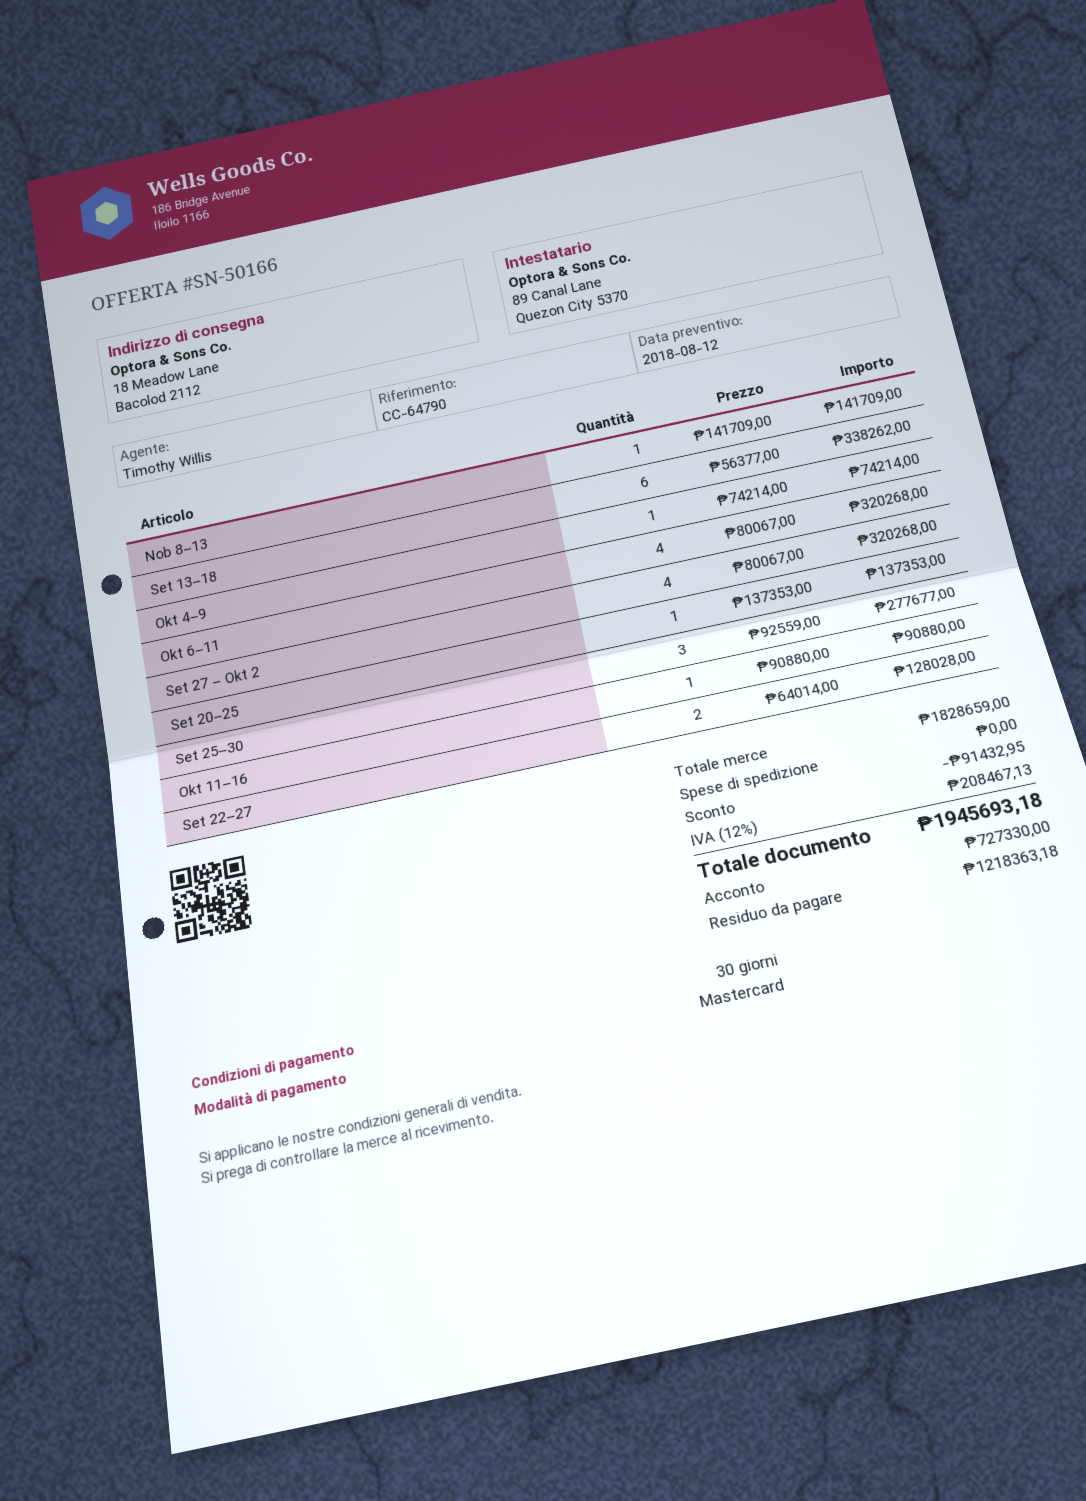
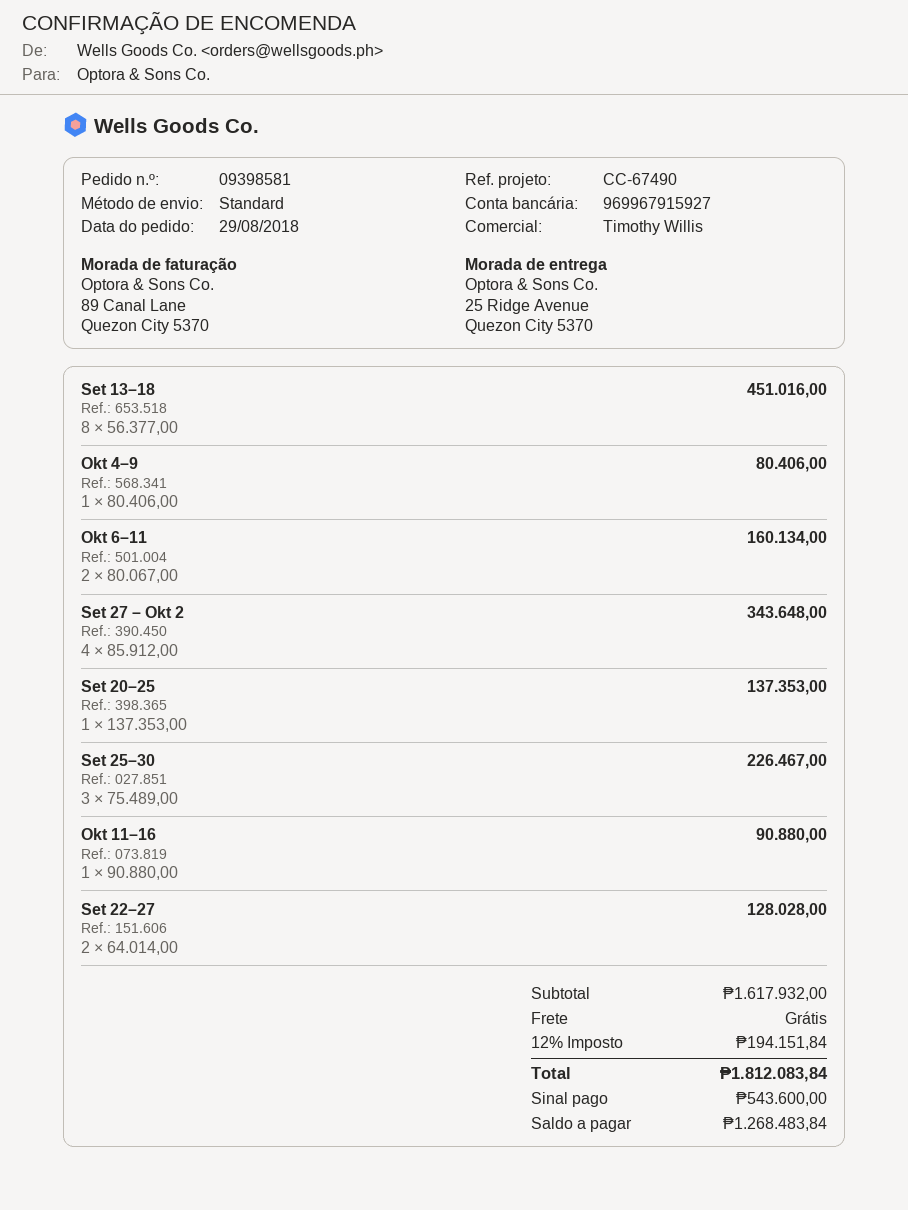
reference: CC-64790 -> CC-67490
ship to: 18 Meadow Lane, Bacolod 2112 -> 25 Ridge Avenue, Quezon City 5370
Nob 8–13: 1 x 141709.00 = 141709.00 -> none
Set 13–18: 6 x 56377.00 = 338262.00 -> 8 x 56377.00 = 451016.00
Okt 4–9: 1 x 74214.00 = 74214.00 -> 1 x 80406.00 = 80406.00
Okt 6–11: 4 x 80067.00 = 320268.00 -> 2 x 80067.00 = 160134.00
Set 27 – Okt 2: 4 x 80067.00 = 320268.00 -> 4 x 85912.00 = 343648.00
Set 25–30: 3 x 92559.00 = 277677.00 -> 3 x 75489.00 = 226467.00
subtotal: 1828659.00 -> 1617932.00
discount: 91432.95 -> none
tax: 12% = 208467.13 -> 12% = 194151.84
total: 1945693.18 -> 1812083.84
deposit: 727330.00 -> 543600.00
balance: 1218363.18 -> 1268483.84

